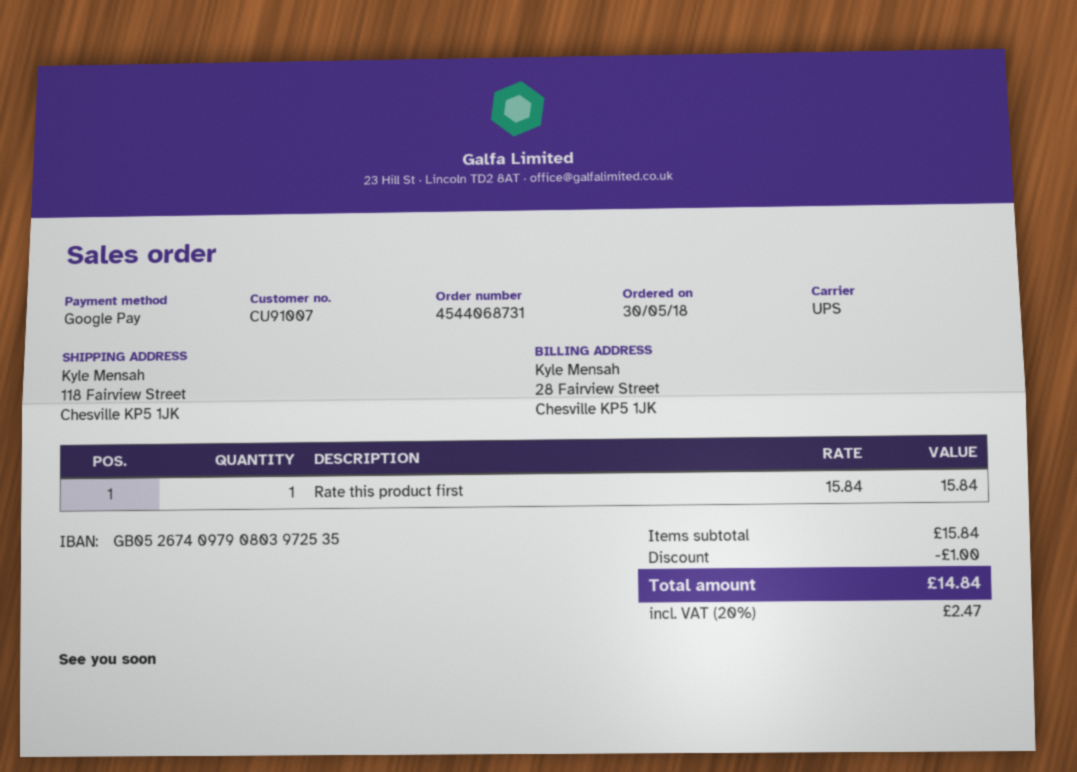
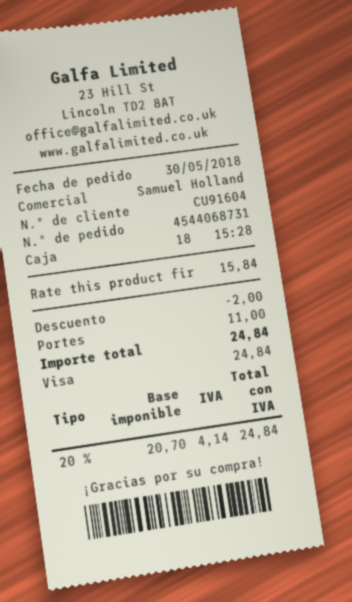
customer number: CU91007 -> CU91604
payment method: Google Pay -> Visa
discount: 1.00 -> 2.00
shipping: none -> 11.00
tax: 20% = 2.47 -> 20% = 4.14
total: 14.84 -> 24.84

